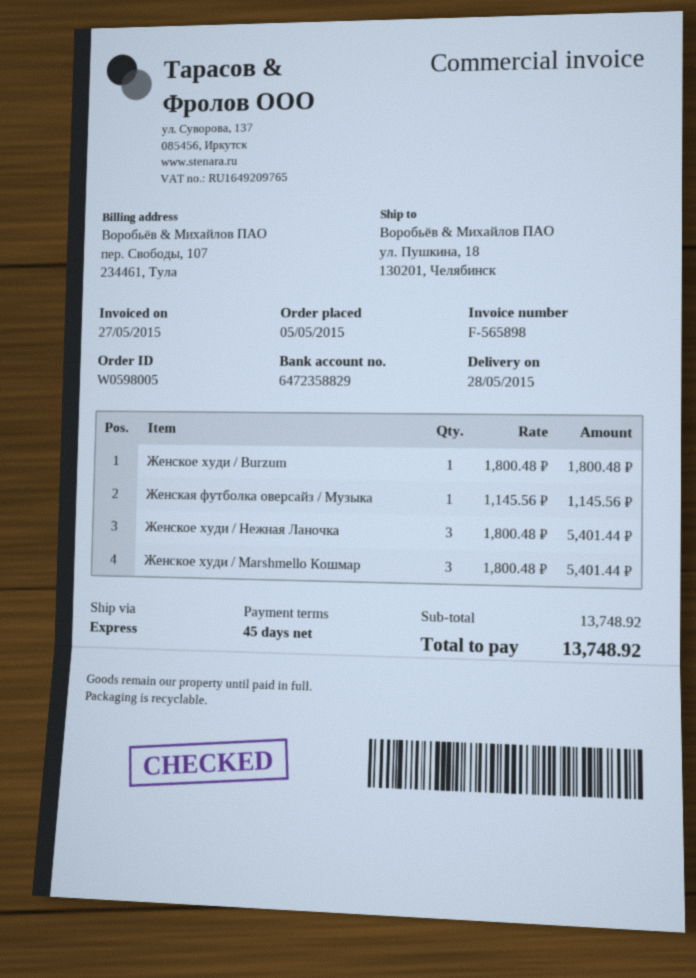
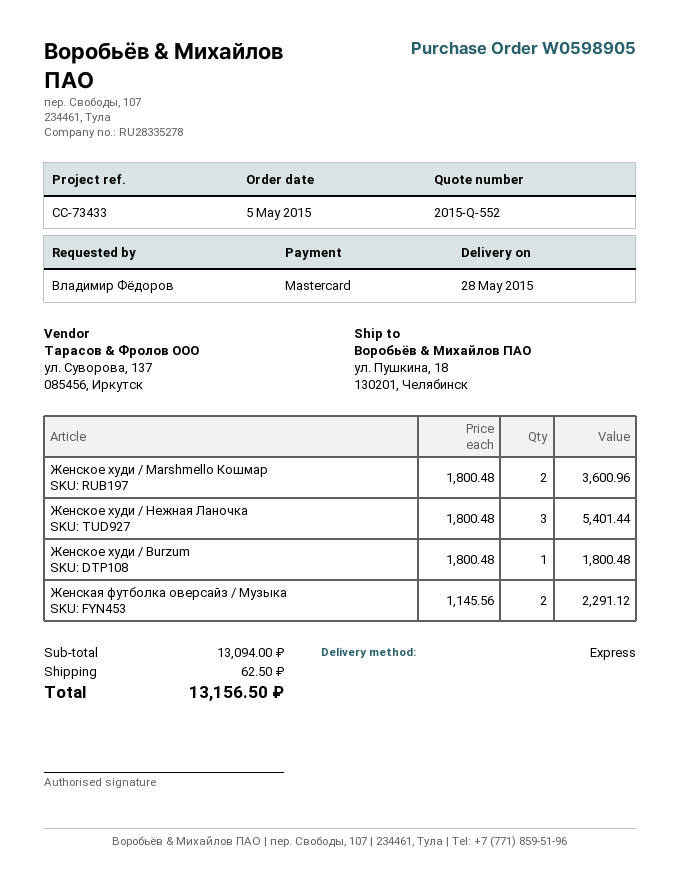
order number: W0598005 -> W0598905
Женская футболка оверсайз / Музыка: 1 x 1145.56 = 1145.56 -> 2 x 1145.56 = 2291.12
Женское худи / Marshmello Кошмар: 3 x 1800.48 = 5401.44 -> 2 x 1800.48 = 3600.96
subtotal: 13748.92 -> 13094.00
shipping: none -> 62.50
total: 13748.92 -> 13156.50

